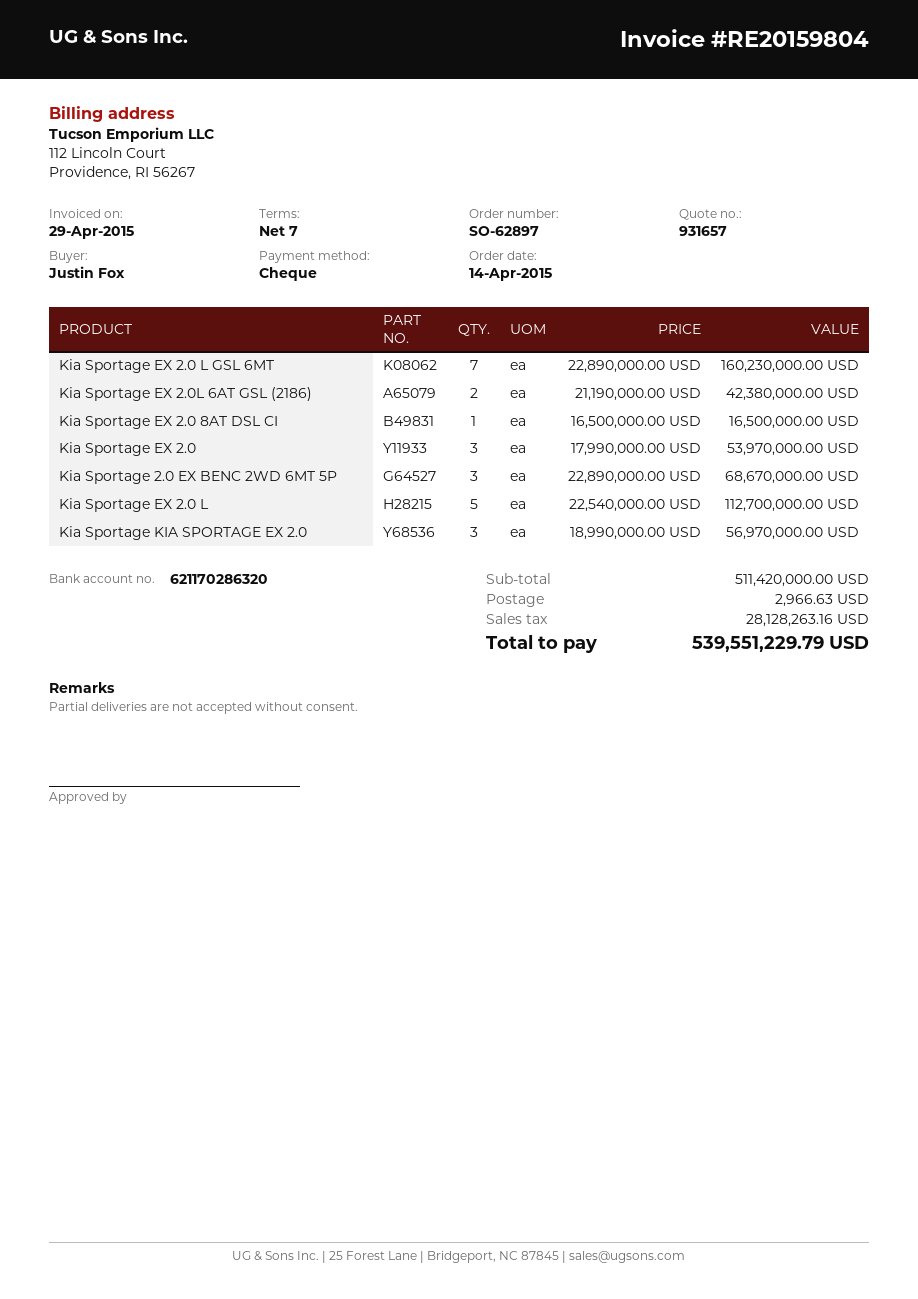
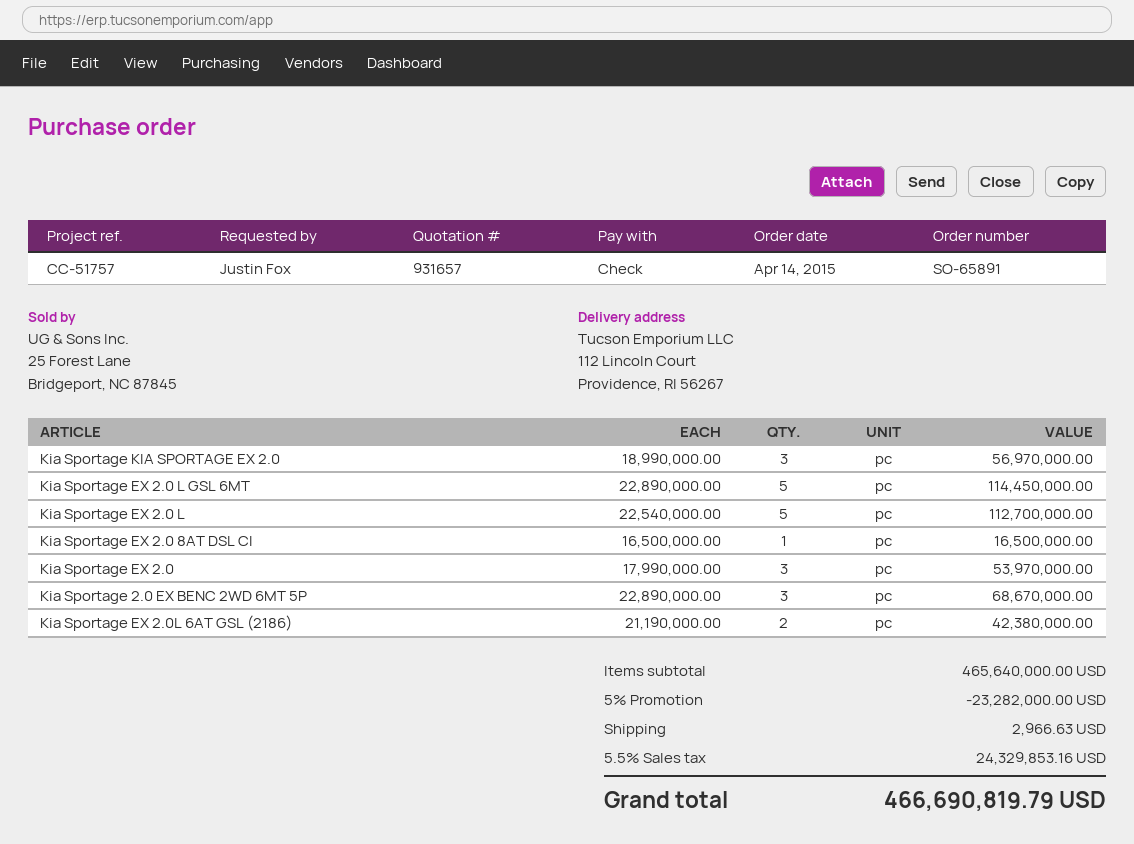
order number: SO-62897 -> SO-65891
Kia Sportage EX 2.0 L GSL 6MT: 7 x 22890000.00 = 160230000.00 -> 5 x 22890000.00 = 114450000.00
subtotal: 511420000.00 -> 465640000.00
discount: none -> 5% = 23282000.00
tax: 28128263.16 -> 24329853.16
total: 539551229.79 -> 466690819.79

